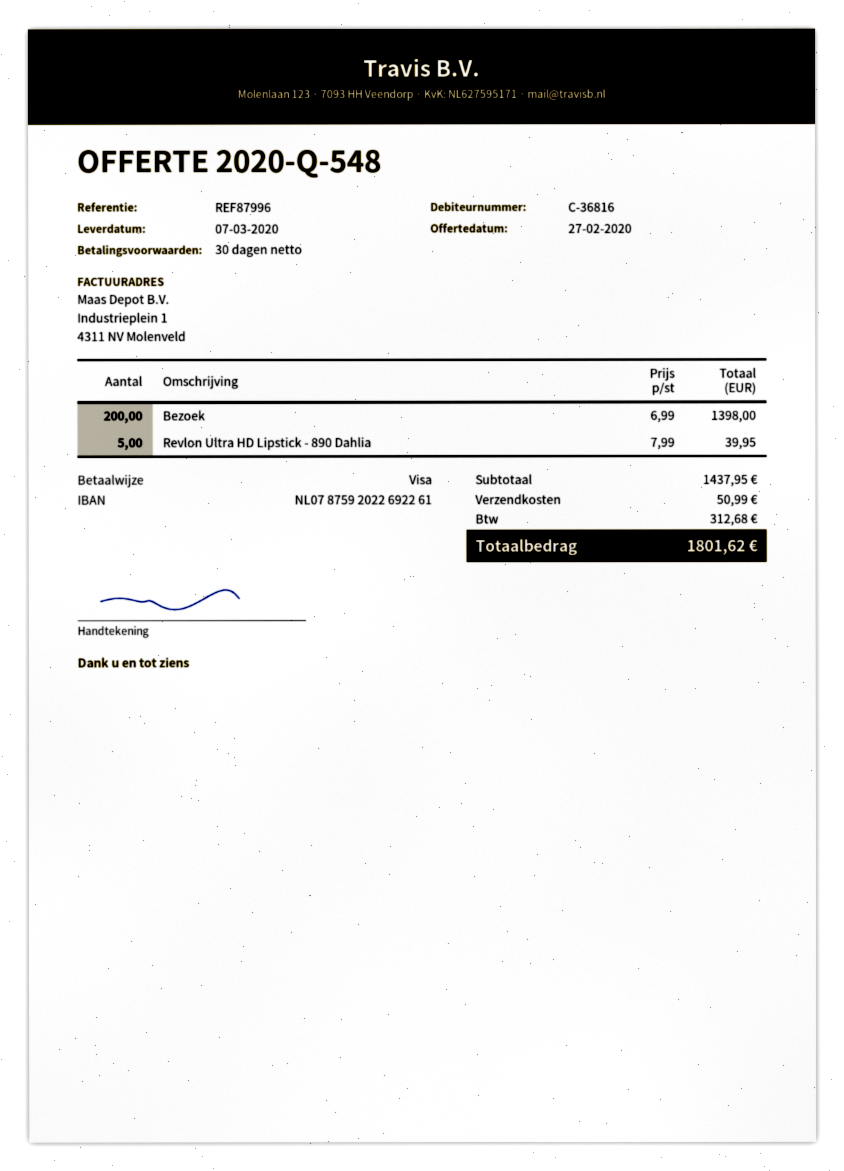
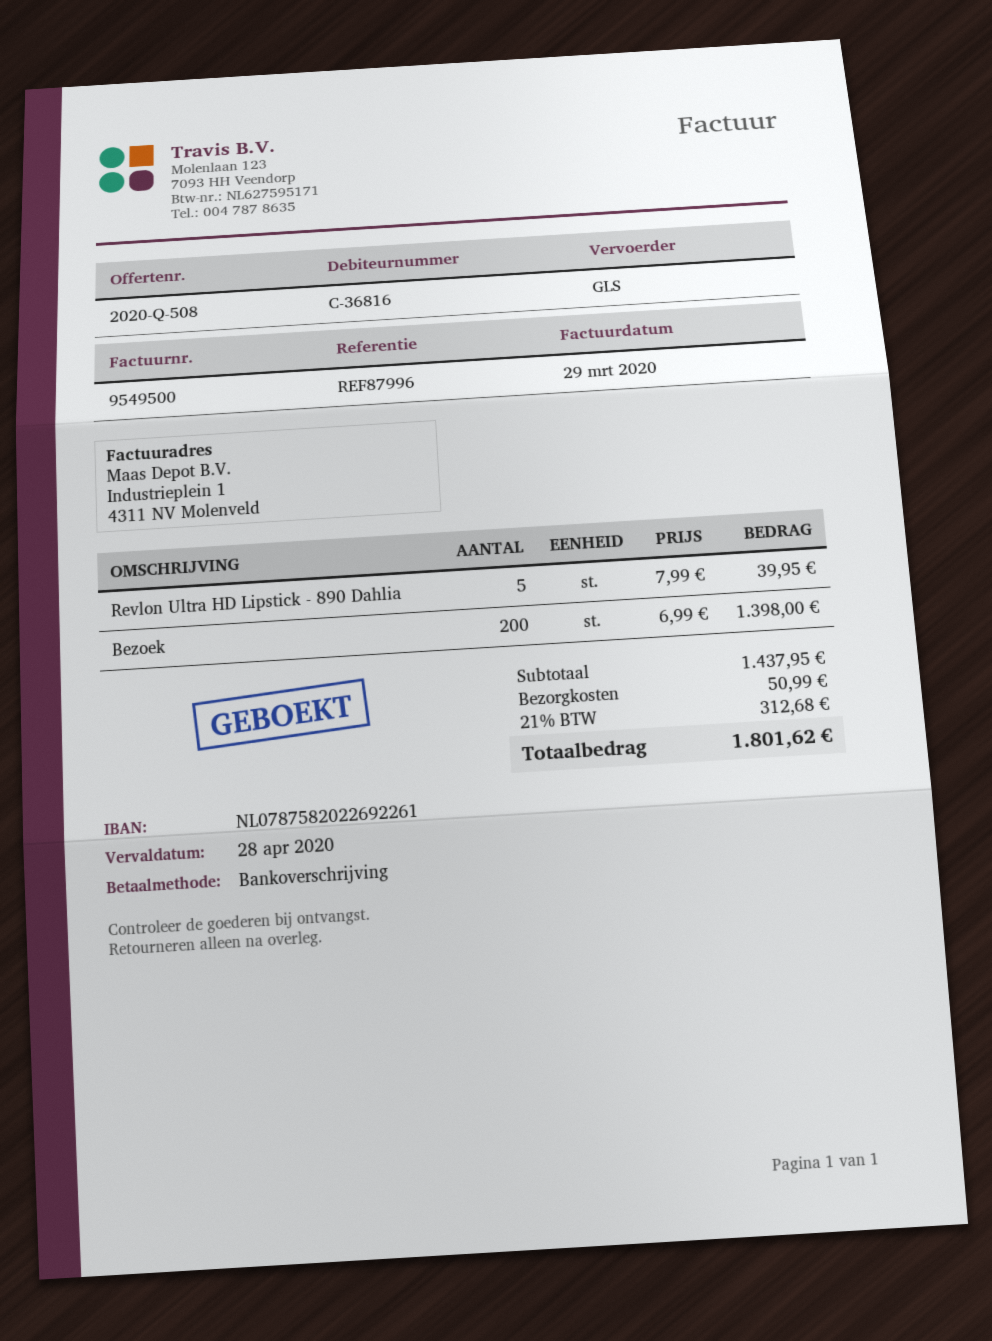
quote number: 2020-Q-548 -> 2020-Q-508
payment method: Visa -> bank transfer
bank account: NL0787592022692261 -> NL0787582022692261

